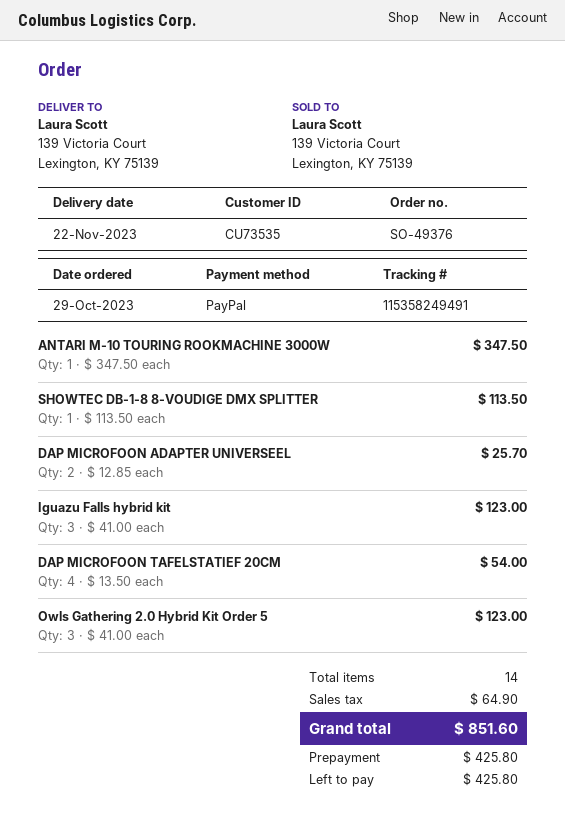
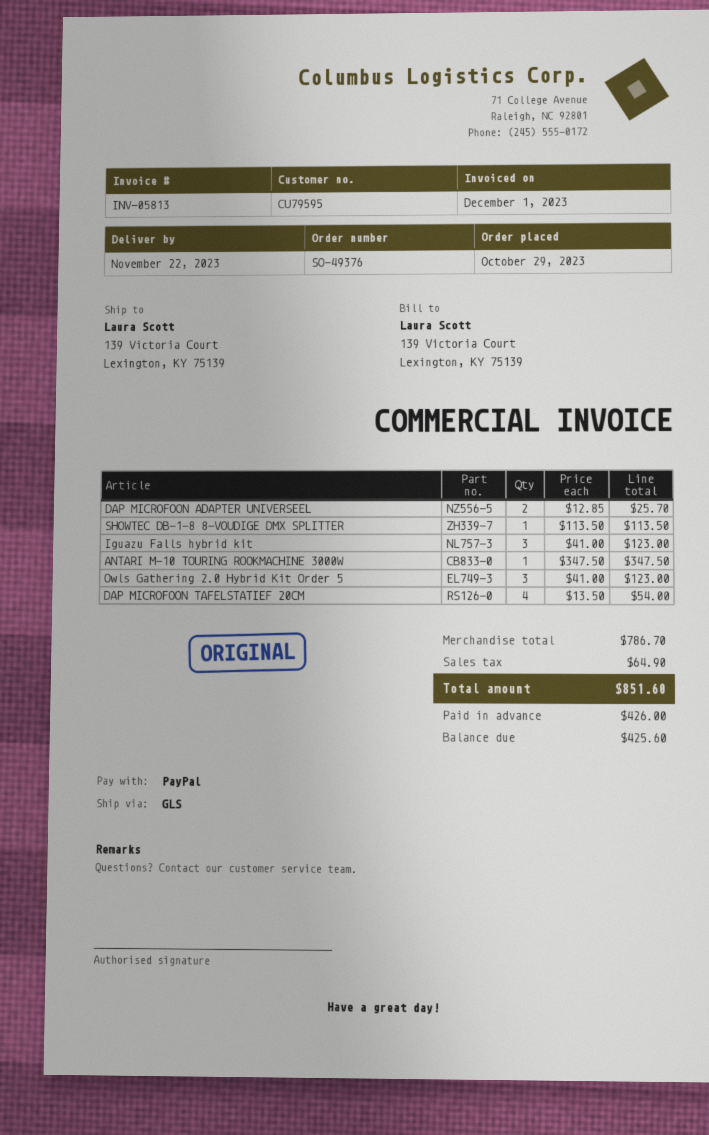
customer number: CU73535 -> CU79595
deposit: 425.80 -> 426.00
balance: 425.80 -> 425.60

